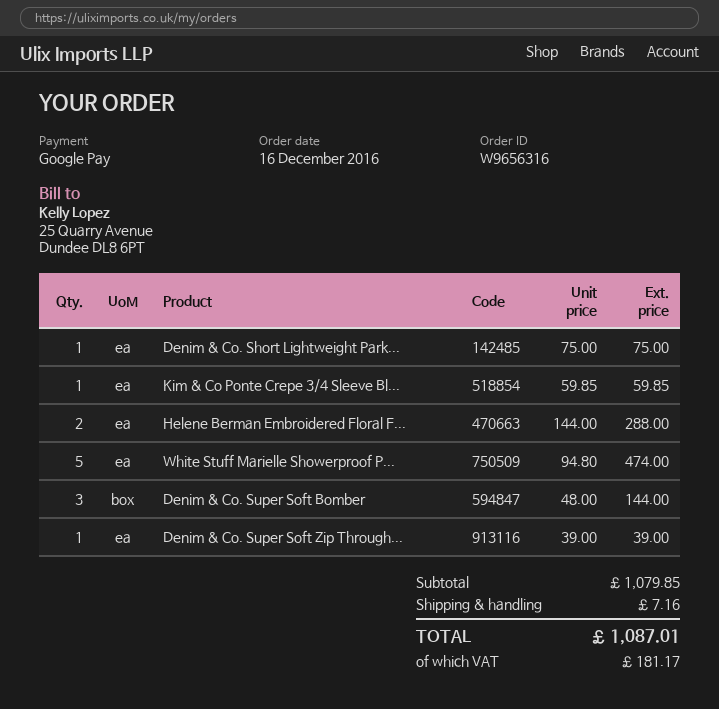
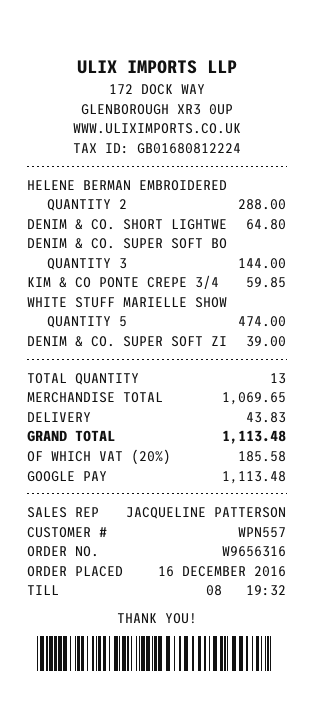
Denim & Co. Short Lightweight Park...: 1 for 75.00 -> 1 for 64.80
subtotal: 1079.85 -> 1069.65
shipping: 7.16 -> 43.83
tax: 181.17 -> 185.58
total: 1087.01 -> 1113.48

